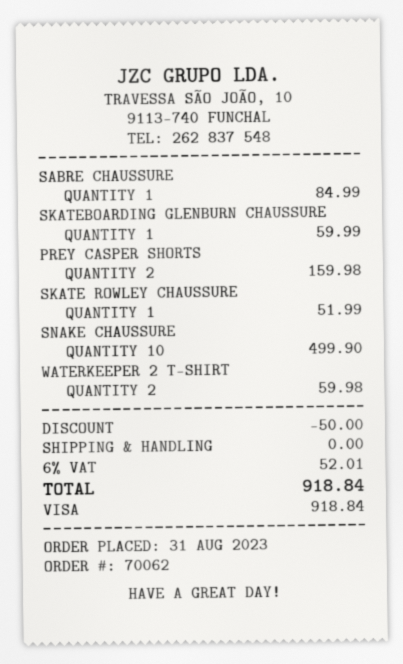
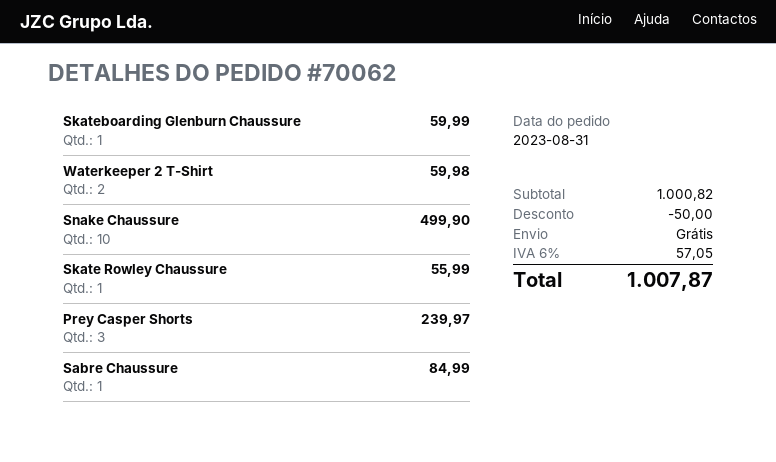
PREY CASPER SHORTS: 2 for 159.98 -> 3 for 239.97
SKATE ROWLEY CHAUSSURE: 1 for 51.99 -> 1 for 55.99
tax: 6% = 52.01 -> 6% = 57.05
total: 918.84 -> 1007.87

